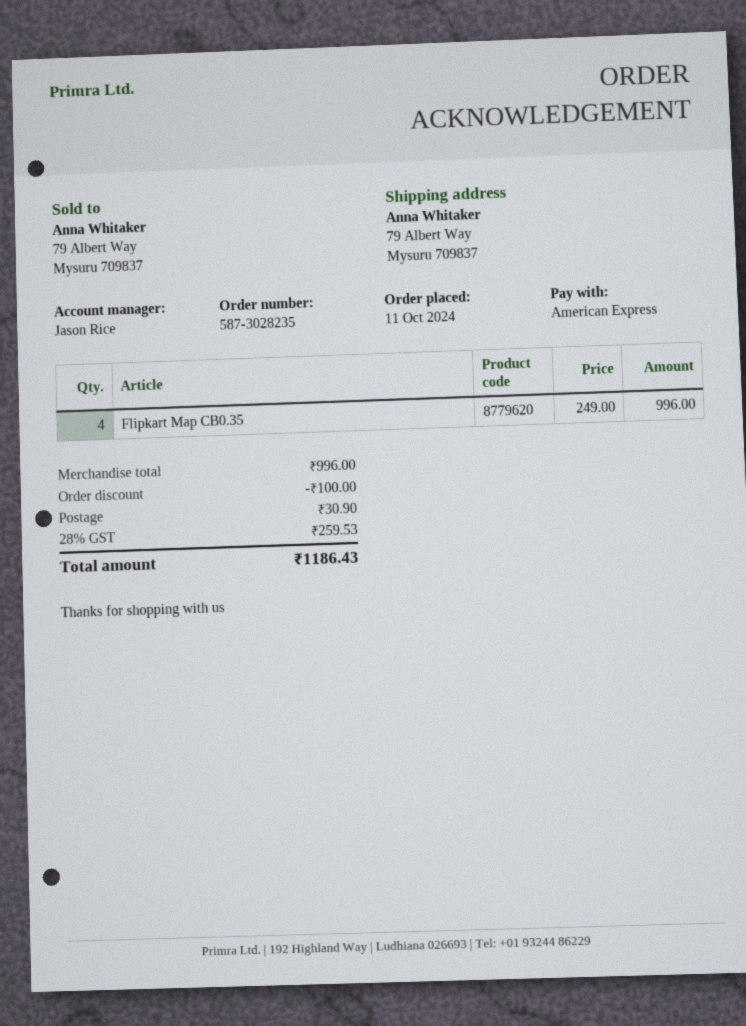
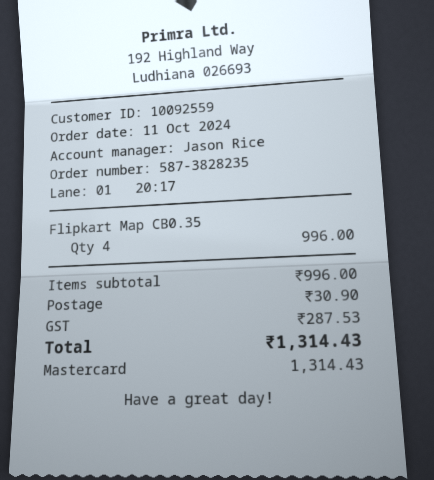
order number: 587-3028235 -> 587-3828235
payment method: American Express -> Mastercard
discount: 100.00 -> none
tax: 259.53 -> 287.53
total: 1186.43 -> 1314.43

